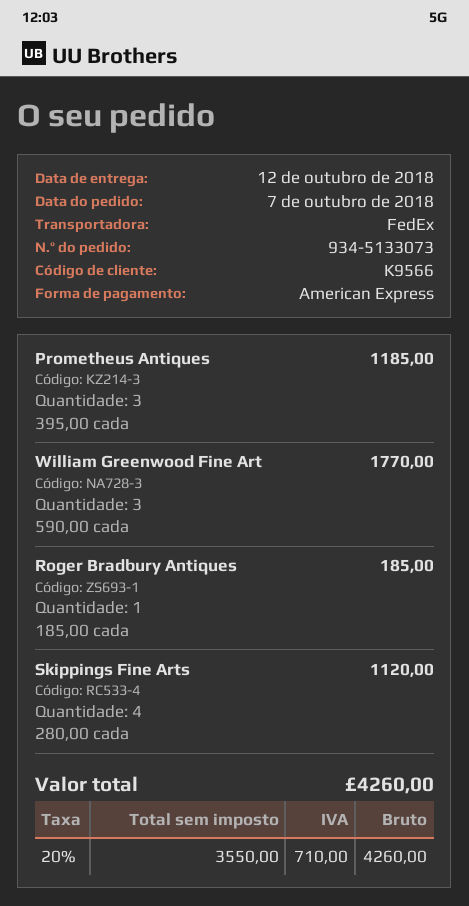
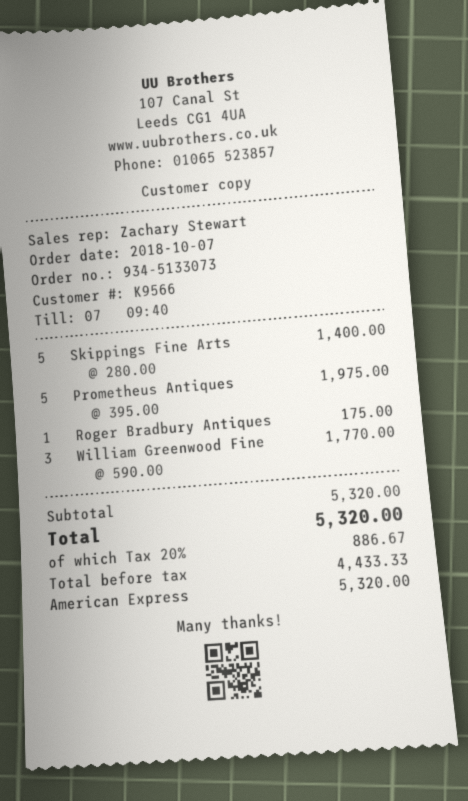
Prometheus Antiques: 3 x 395.00 = 1185.00 -> 5 x 395.00 = 1975.00
Roger Bradbury Antiques: 1 x 185.00 = 185.00 -> 1 x 175.00 = 175.00
Skippings Fine Arts: 4 x 280.00 = 1120.00 -> 5 x 280.00 = 1400.00
net: 3550.00 -> 4433.33
tax: 20% = 710.00 -> 20% = 886.67
total: 4260.00 -> 5320.00

